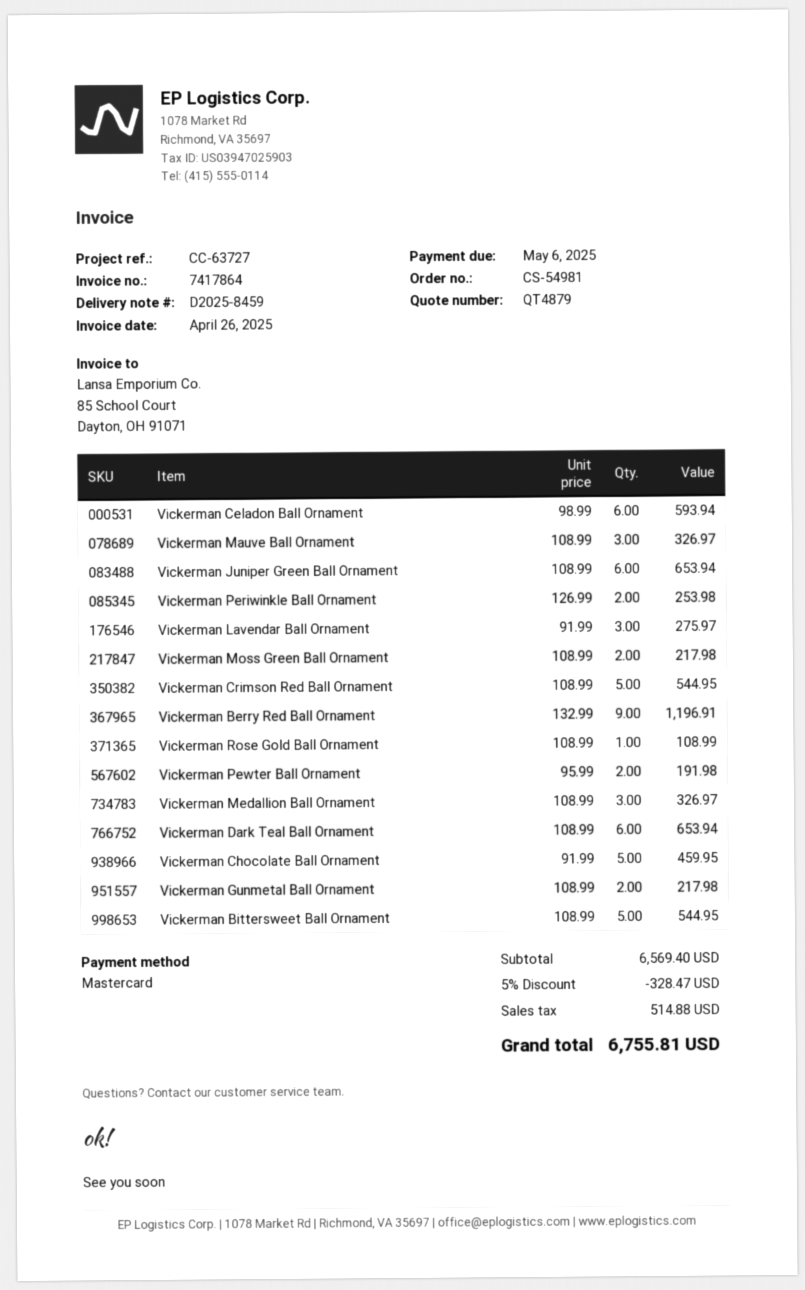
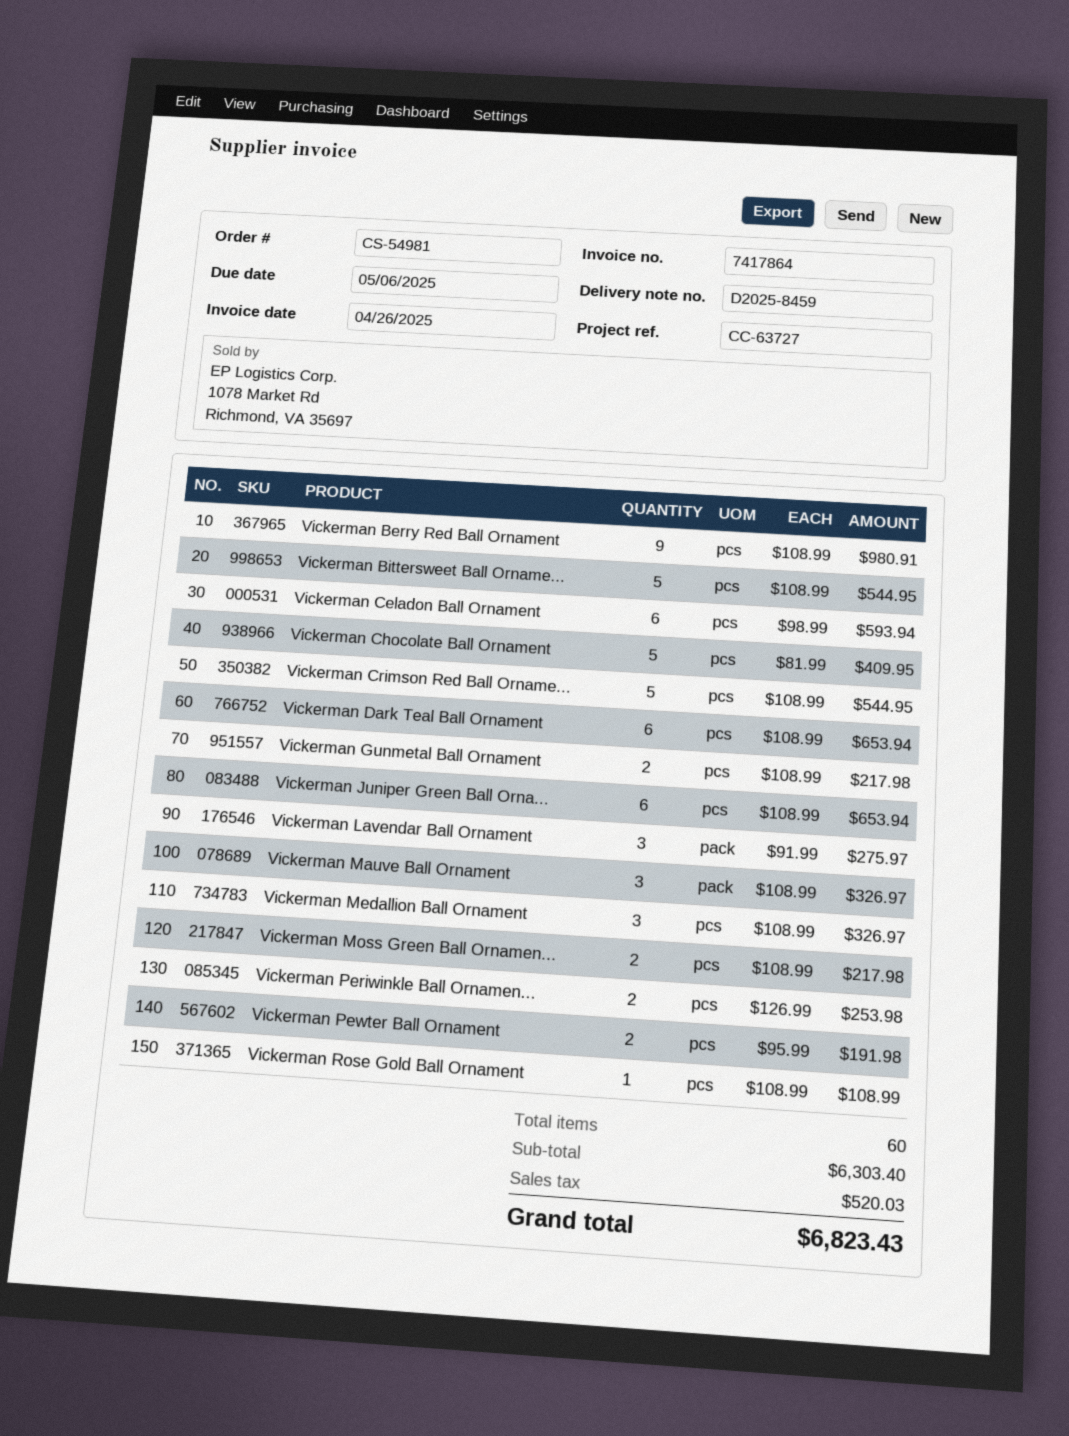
Vickerman Berry Red Ball Ornament: 9 x 132.99 = 1196.91 -> 9 x 108.99 = 980.91
Vickerman Chocolate Ball Ornament: 5 x 91.99 = 459.95 -> 5 x 81.99 = 409.95
subtotal: 6569.40 -> 6303.40
discount: 5% = 328.47 -> none
tax: 514.88 -> 520.03
total: 6755.81 -> 6823.43

